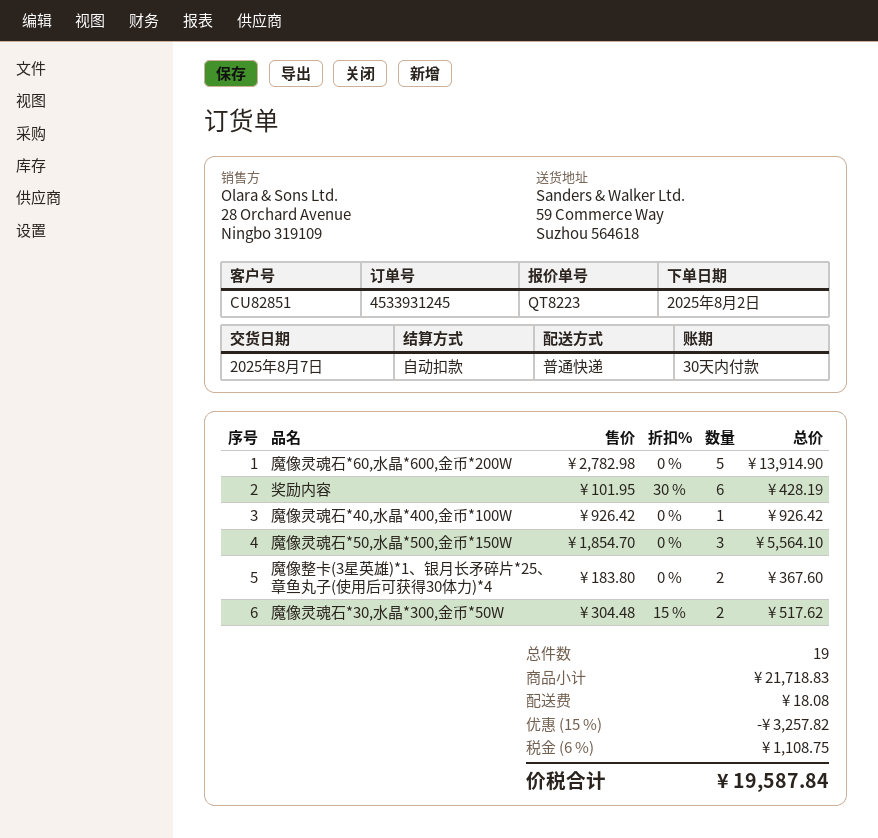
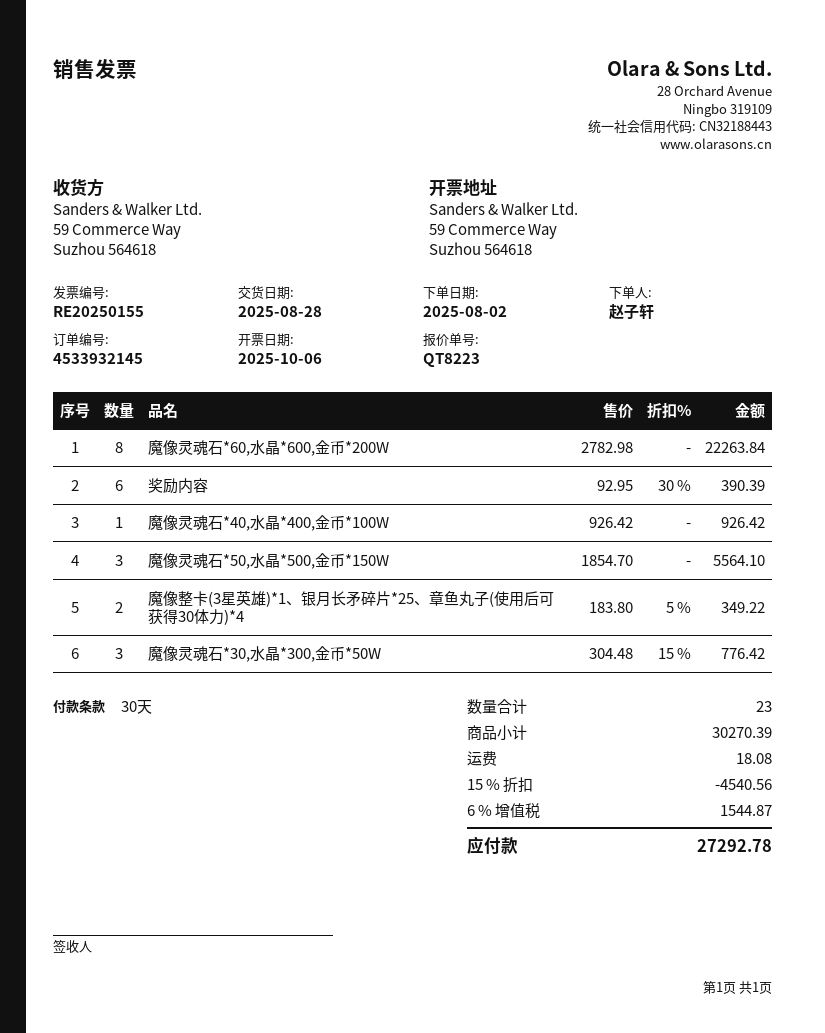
order number: 4533931245 -> 4533932145
delivery date: 2025-08-07 -> 2025-08-28
魔像灵魂石*60,水晶*600,金币*200W: 5 x 2782.98 = 13914.90 -> 8 x 2782.98 = 22263.84
奖励内容: 6 x 101.95 - 30% = 428.19 -> 6 x 92.95 - 30% = 390.39
魔像整卡(3星英雄)*1、银月长矛碎片*25、章鱼丸子(使用后可获得30体力)*4: 2 x 183.80 = 367.60 -> 2 x 183.80 - 5% = 349.22
魔像灵魂石*30,水晶*300,金币*50W: 2 x 304.48 - 15% = 517.62 -> 3 x 304.48 - 15% = 776.42
total quantity: 19 -> 23
subtotal: 21718.83 -> 30270.39
discount: 15% = 3257.82 -> 15% = 4540.56
tax: 6% = 1108.75 -> 6% = 1544.87
total: 19587.84 -> 27292.78

